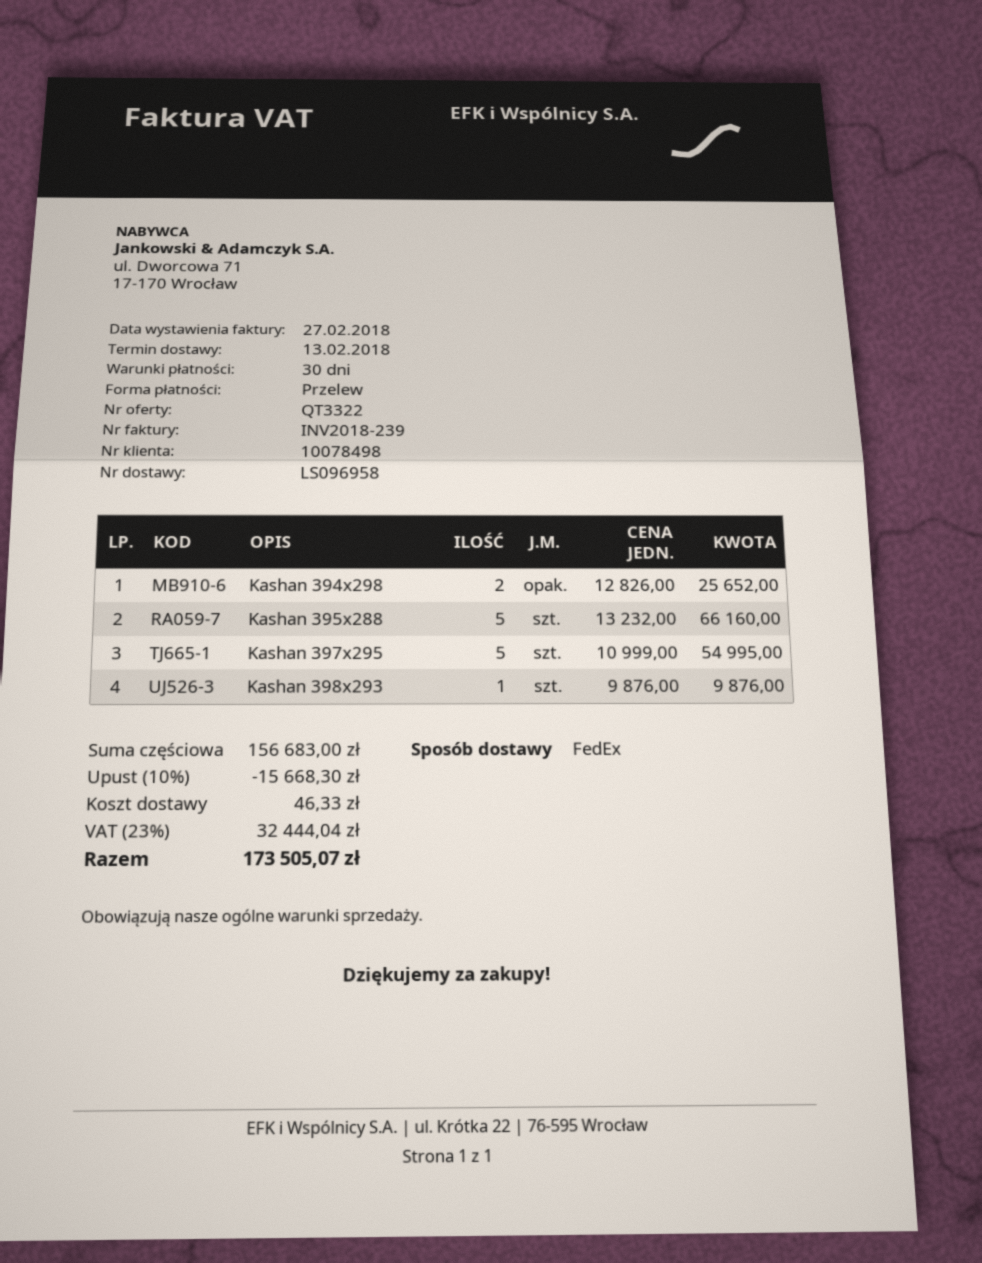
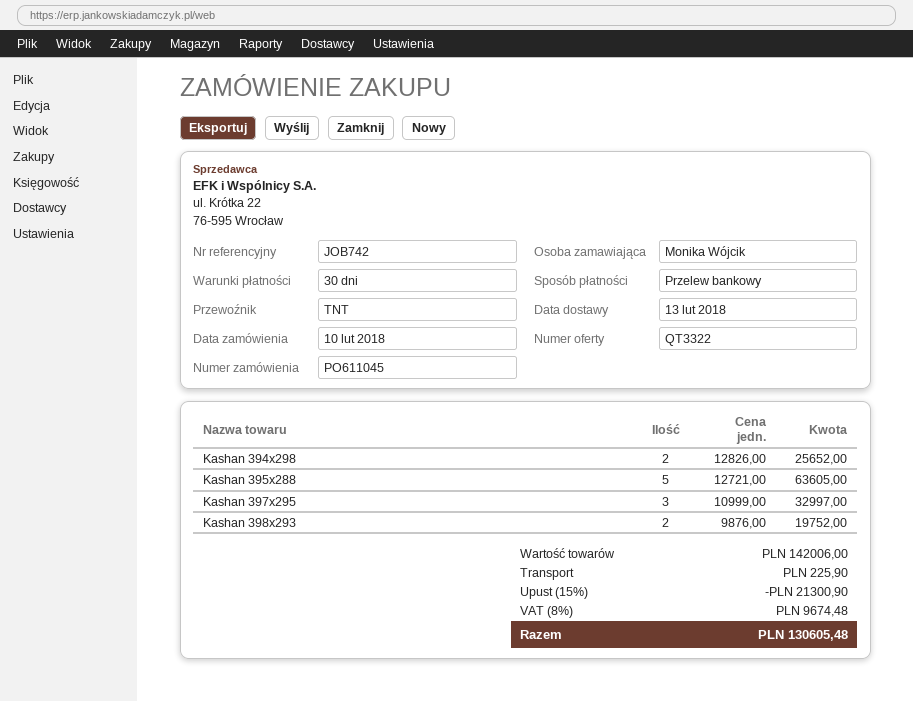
shipping method: FedEx -> TNT
Kashan 395x288: 5 x 13232.00 = 66160.00 -> 5 x 12721.00 = 63605.00
Kashan 397x295: 5 x 10999.00 = 54995.00 -> 3 x 10999.00 = 32997.00
Kashan 398x293: 1 x 9876.00 = 9876.00 -> 2 x 9876.00 = 19752.00
subtotal: 156683.00 -> 142006.00
discount: 10% = 15668.30 -> 15% = 21300.90
shipping: 46.33 -> 225.90
tax: 23% = 32444.04 -> 8% = 9674.48
total: 173505.07 -> 130605.48

